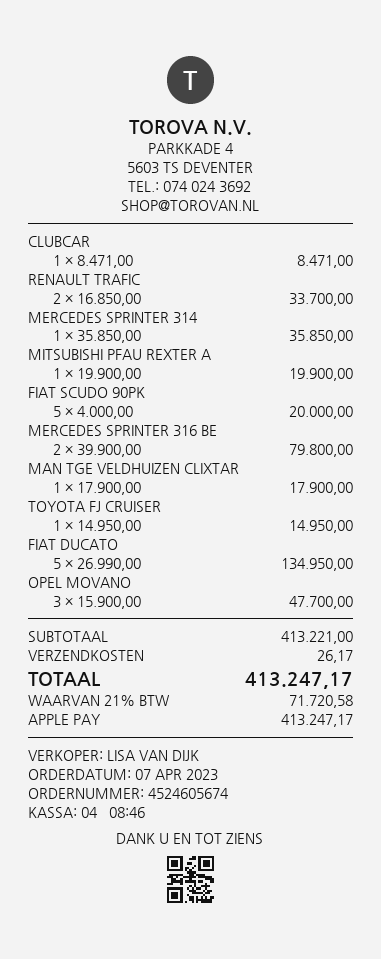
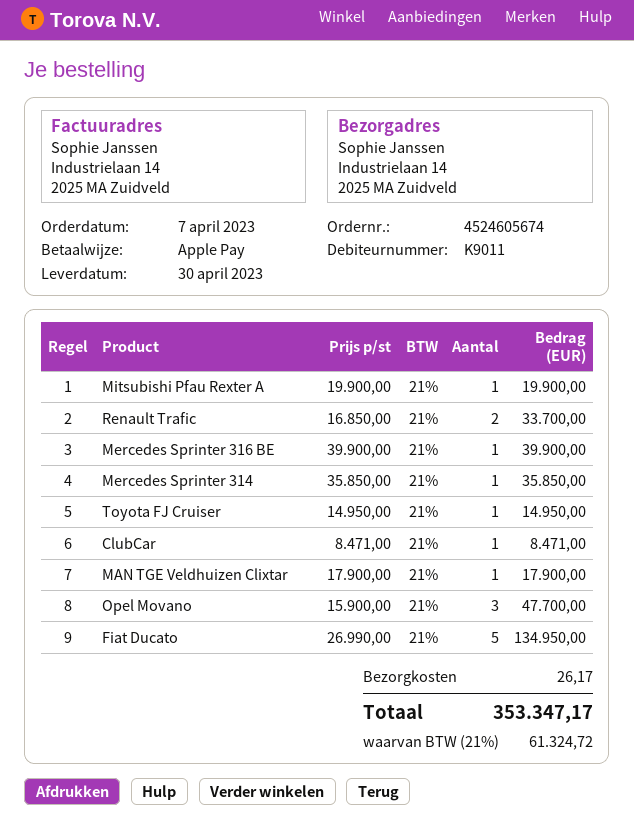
FIAT SCUDO 90PK: 5 x 4000.00 = 20000.00 -> none
MERCEDES SPRINTER 316 BE: 2 x 39900.00 = 79800.00 -> 1 x 39900.00 = 39900.00
tax: 21% = 71720.58 -> 21% = 61324.72
total: 413247.17 -> 353347.17

